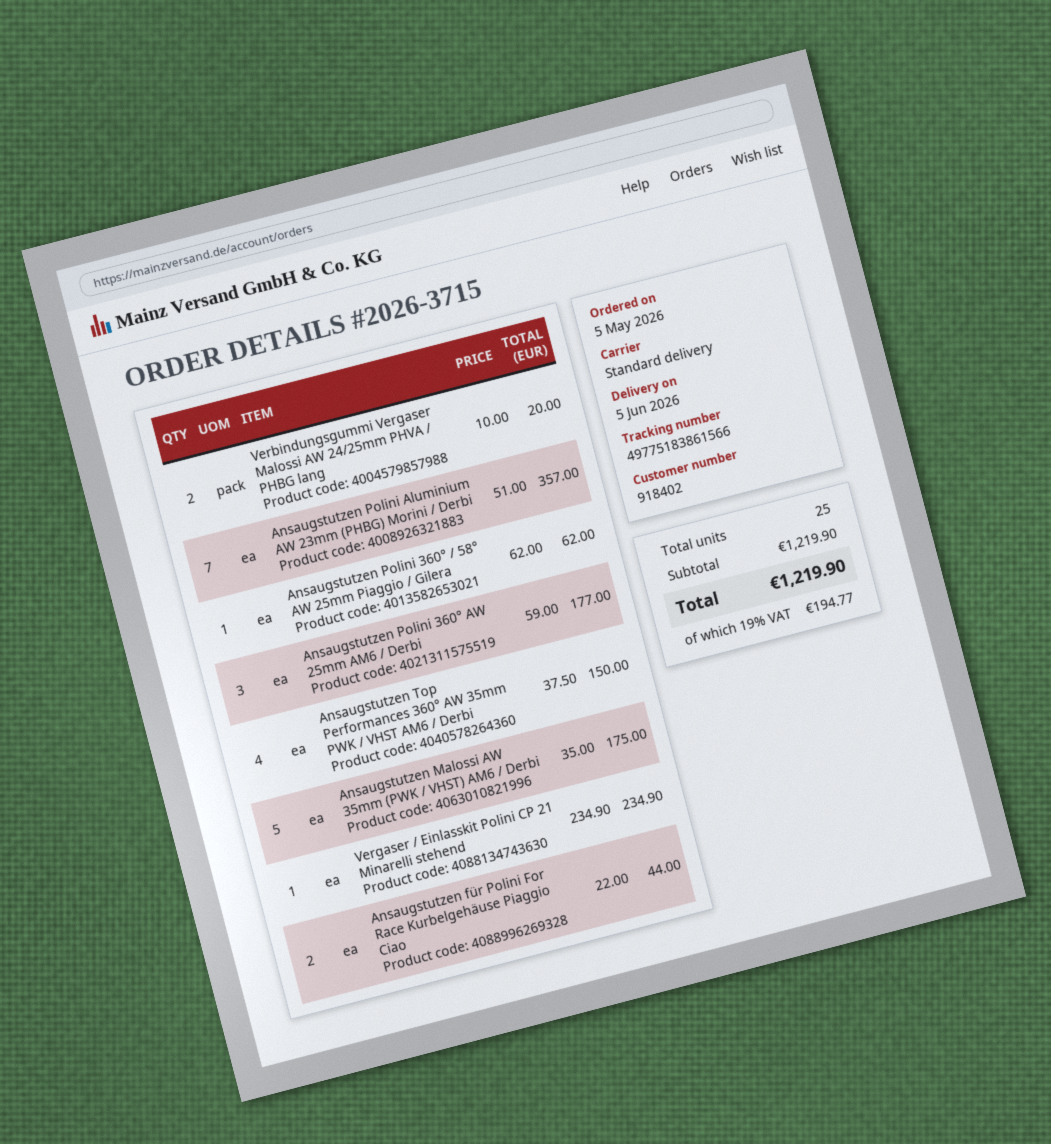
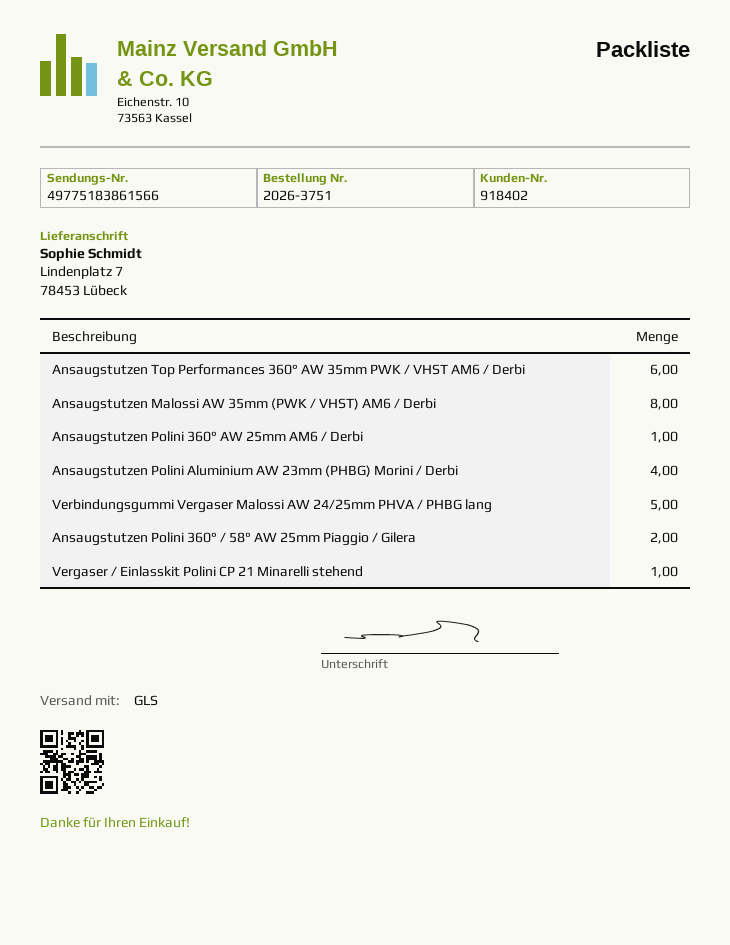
order number: 2026-3715 -> 2026-3751
shipping method: standard -> GLS
Verbindungsgummi Vergaser Malossi AW 24/25mm PHVA / PHBG lang: 2 -> 5
Ansaugstutzen Polini Aluminium AW 23mm (PHBG) Morini / Derbi: 7 -> 4
Ansaugstutzen Polini 360° / 58° AW 25mm Piaggio / Gilera: 1 -> 2
Ansaugstutzen Polini 360° AW 25mm AM6 / Derbi: 3 -> 1
Ansaugstutzen Top Performances 360° AW 35mm PWK / VHST AM6 / Derbi: 4 -> 6
Ansaugstutzen Malossi AW 35mm (PWK / VHST) AM6 / Derbi: 5 -> 8
Ansaugstutzen für Polini For Race Kurbelgehäuse Piaggio Ciao: 2 -> none

